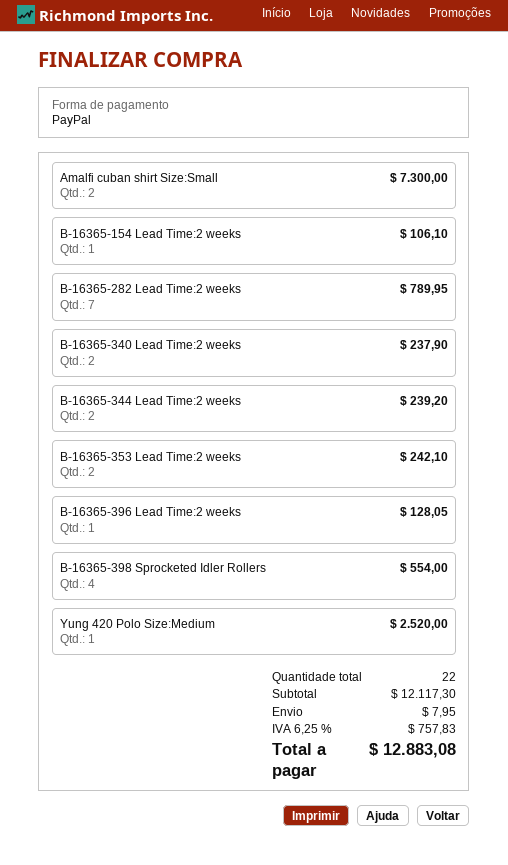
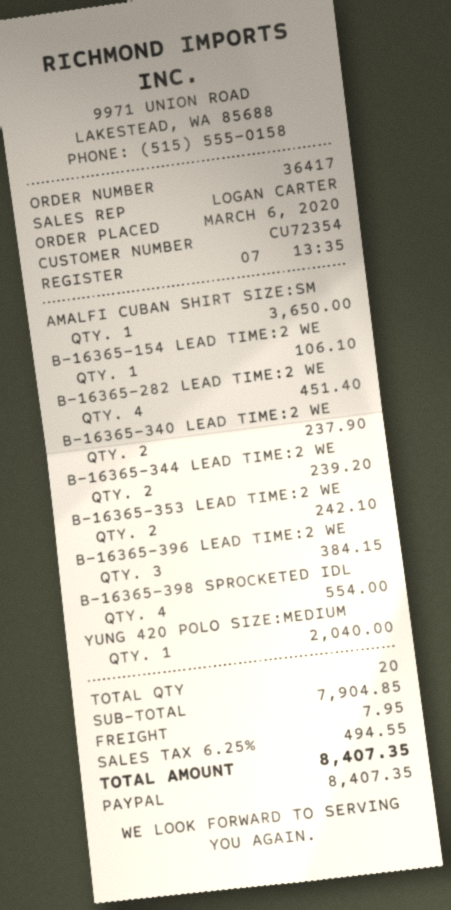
Amalfi cuban shirt Size:Small: 2 for 7300.00 -> 1 for 3650.00
B-16365-282 Lead Time:2 weeks: 7 for 789.95 -> 4 for 451.40
B-16365-396 Lead Time:2 weeks: 1 for 128.05 -> 3 for 384.15
Yung 420 Polo Size:Medium: 1 for 2520.00 -> 1 for 2040.00
total quantity: 22 -> 20
subtotal: 12117.30 -> 7904.85
tax: 6.25% = 757.83 -> 6.25% = 494.55
total: 12883.08 -> 8407.35

